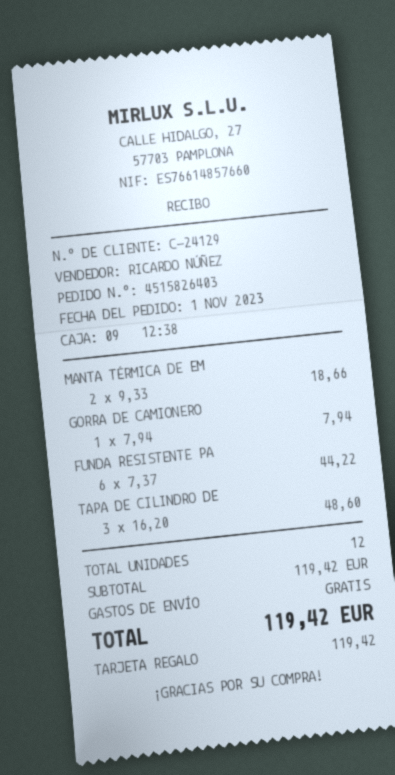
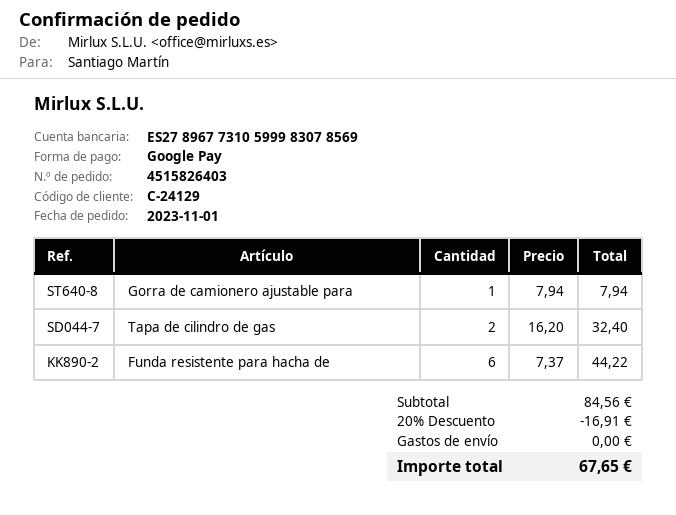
payment method: gift card -> Google Pay
MANTA TÉRMICA DE EM: 2 x 9.33 = 18.66 -> none
TAPA DE CILINDRO DE: 3 x 16.20 = 48.60 -> 2 x 16.20 = 32.40
subtotal: 119.42 -> 84.56
discount: none -> 20% = 16.91
total: 119.42 -> 67.65

